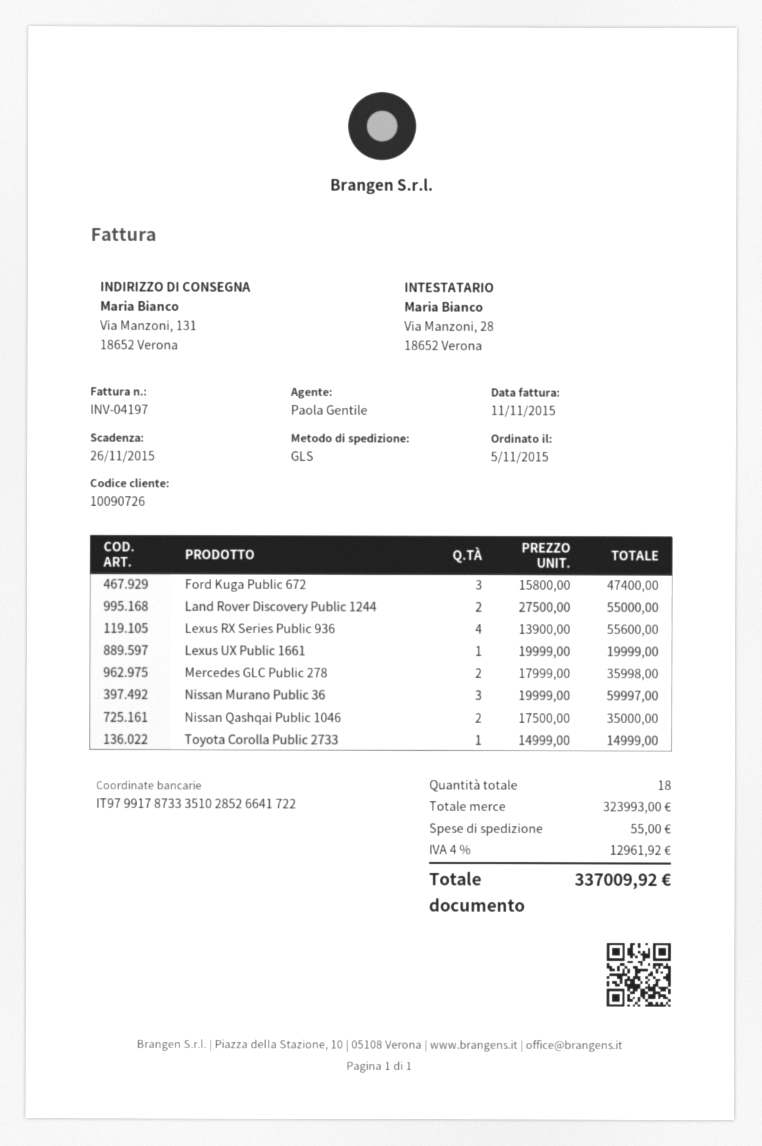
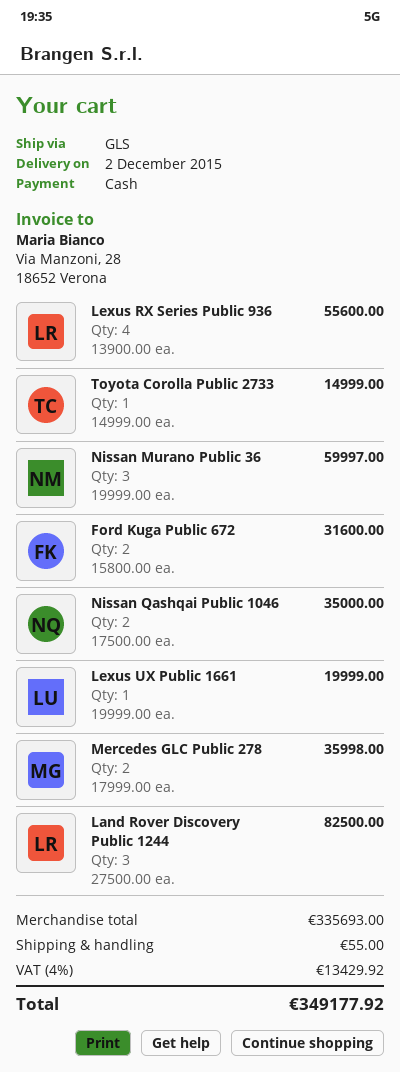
Ford Kuga Public 672: 3 x 15800.00 = 47400.00 -> 2 x 15800.00 = 31600.00
Land Rover Discovery Public 1244: 2 x 27500.00 = 55000.00 -> 3 x 27500.00 = 82500.00
subtotal: 323993.00 -> 335693.00
tax: 4% = 12961.92 -> 4% = 13429.92
total: 337009.92 -> 349177.92

